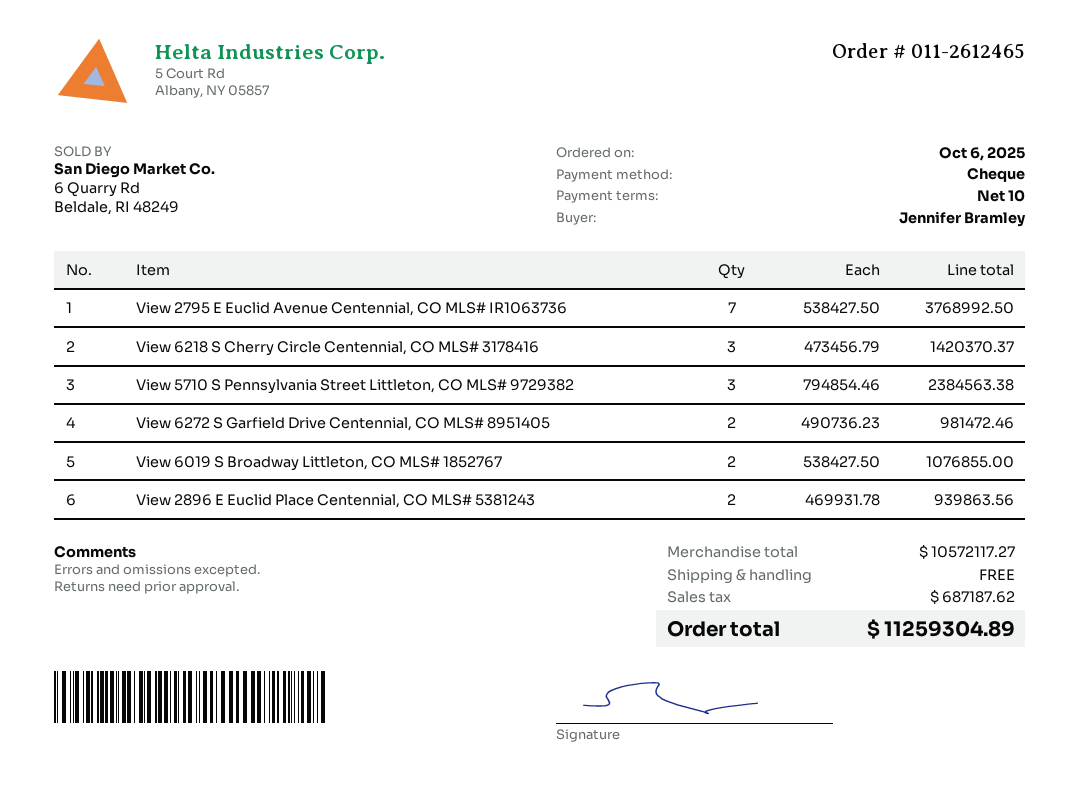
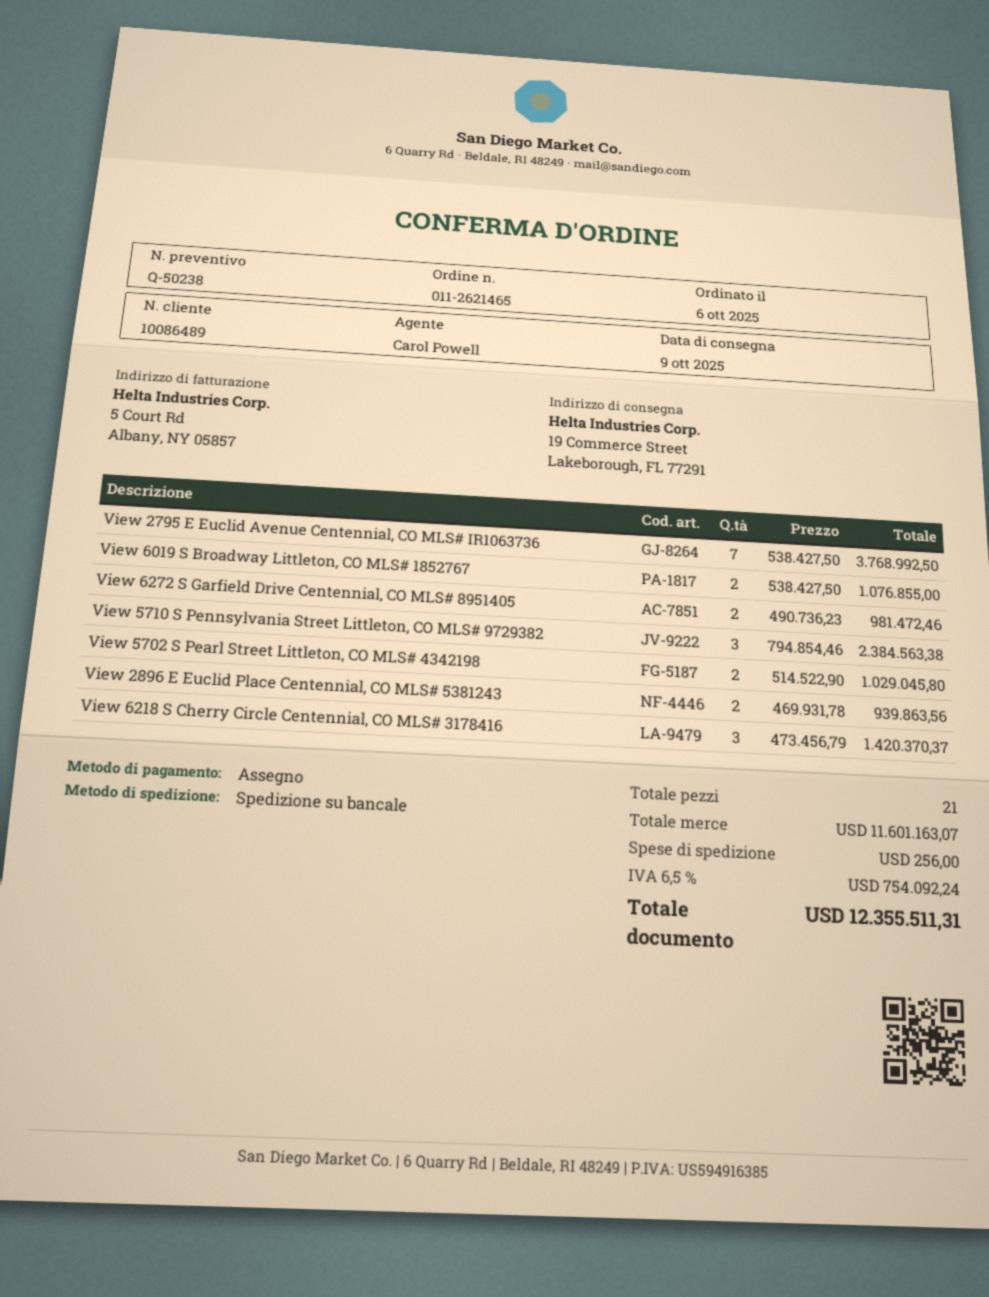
order number: 011-2612465 -> 011-2621465
View 5702 S Pearl Street Littleton, CO MLS# 4342198: none -> 2 x 514522.90 = 1029045.80
subtotal: 10572117.27 -> 11601163.07
shipping: 0.00 -> 256.00
tax: 687187.62 -> 754092.24
total: 11259304.89 -> 12355511.31

